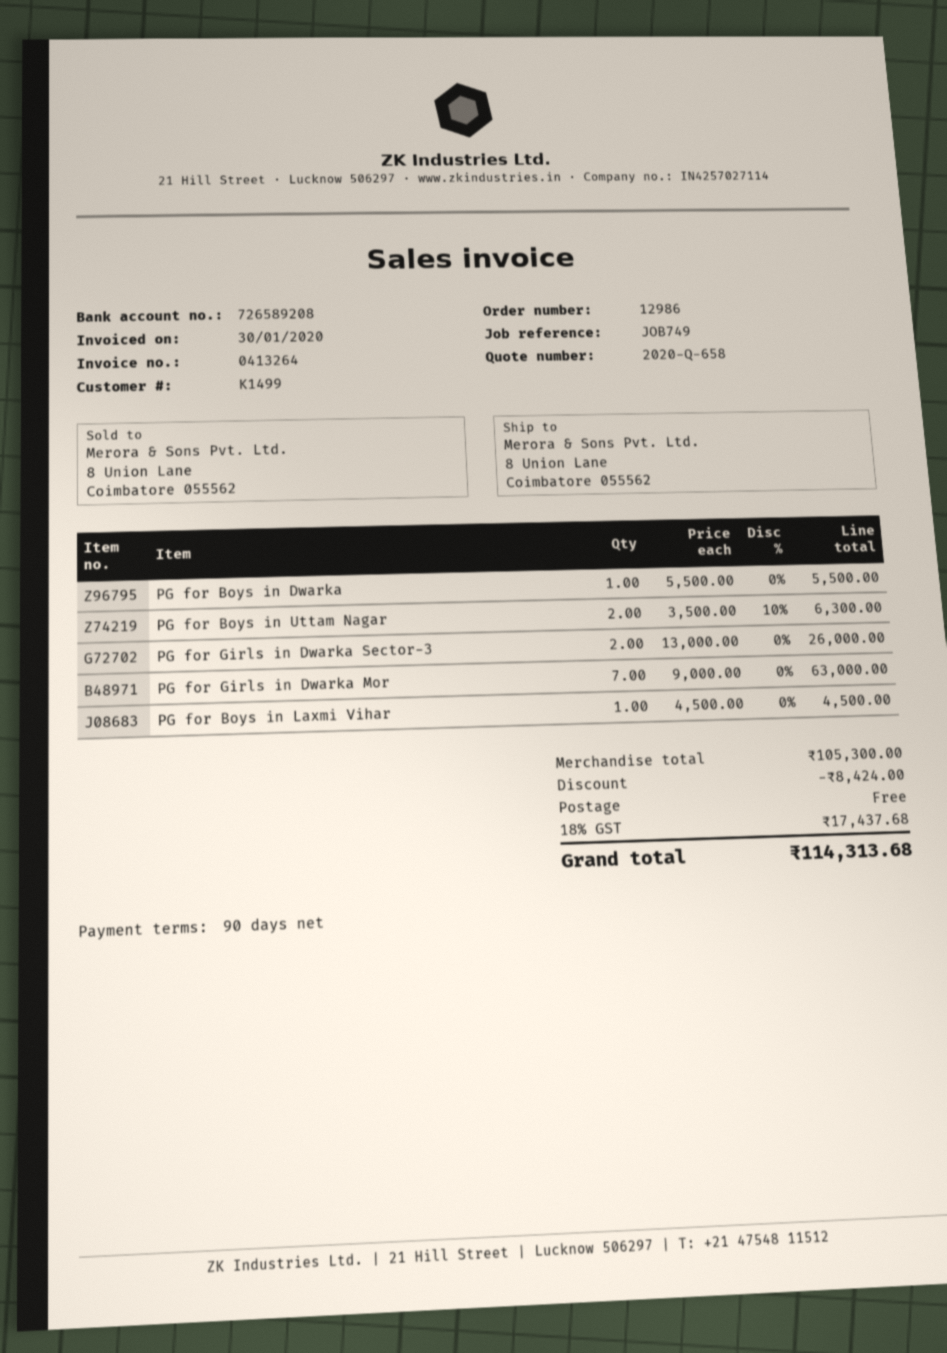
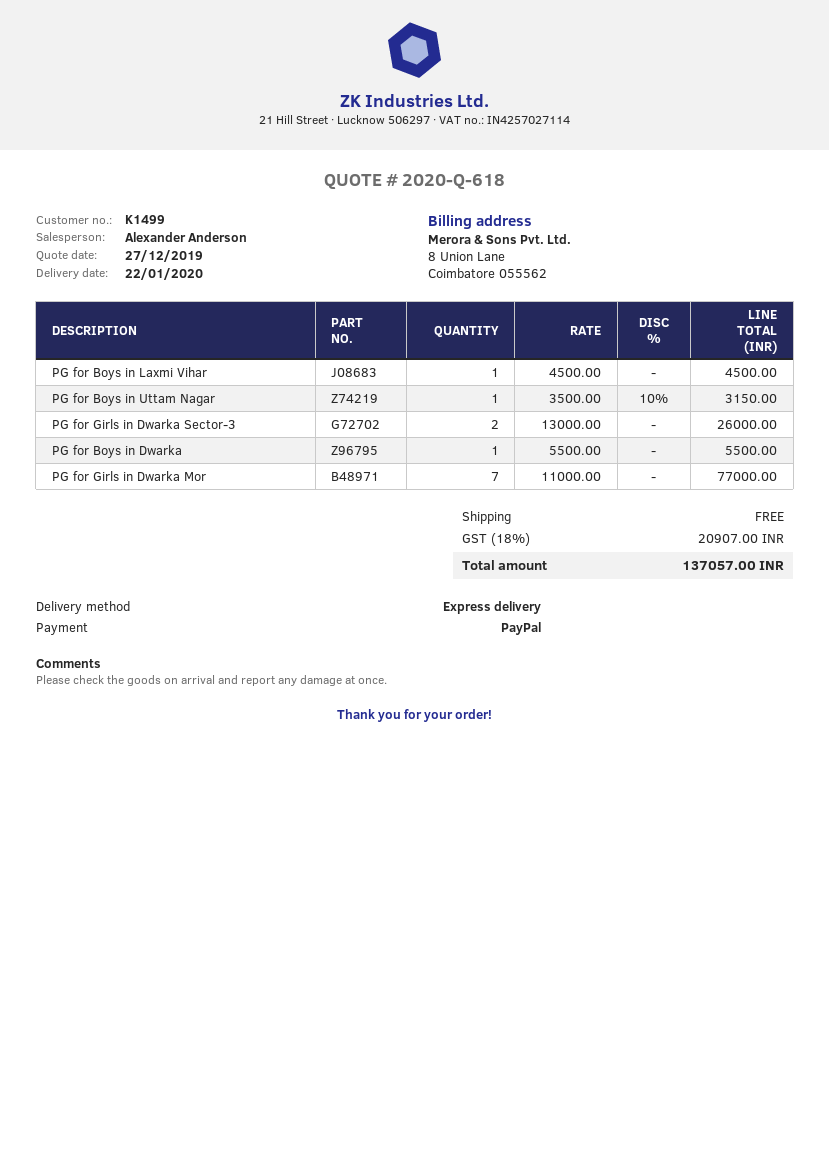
quote number: 2020-Q-658 -> 2020-Q-618
PG for Boys in Uttam Nagar: 2 x 3500.00 - 10% = 6300.00 -> 1 x 3500.00 - 10% = 3150.00
PG for Girls in Dwarka Mor: 7 x 9000.00 = 63000.00 -> 7 x 11000.00 = 77000.00
discount: 8424.00 -> none
tax: 18% = 17437.68 -> 18% = 20907.00
total: 114313.68 -> 137057.00

